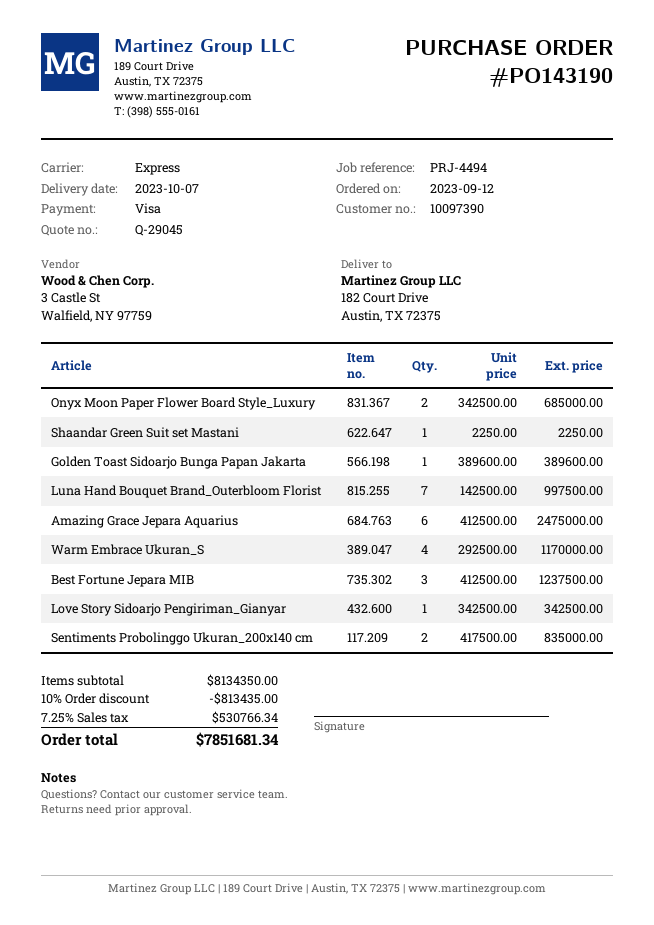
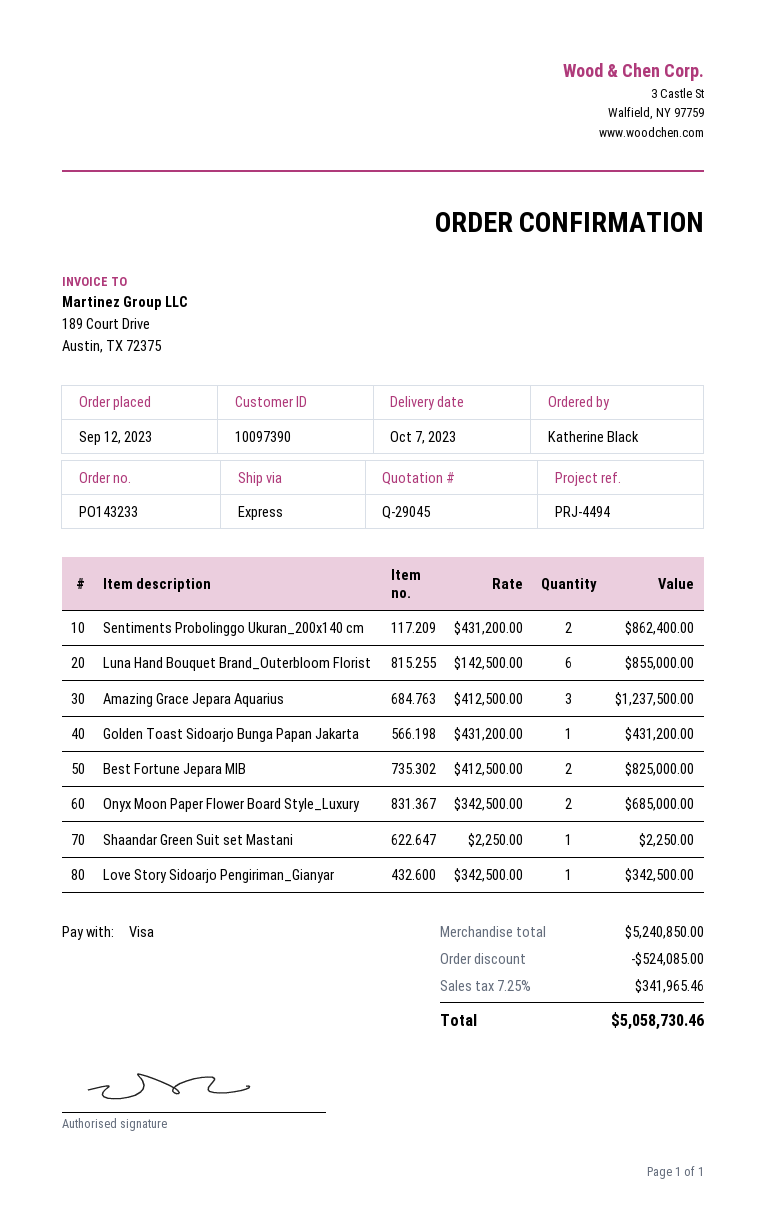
order number: PO143190 -> PO143233
Golden Toast Sidoarjo Bunga Papan Jakarta: 1 x 389600.00 = 389600.00 -> 1 x 431200.00 = 431200.00
Luna Hand Bouquet Brand_Outerbloom Florist: 7 x 142500.00 = 997500.00 -> 6 x 142500.00 = 855000.00
Amazing Grace Jepara Aquarius: 6 x 412500.00 = 2475000.00 -> 3 x 412500.00 = 1237500.00
Warm Embrace Ukuran_S: 4 x 292500.00 = 1170000.00 -> none
Best Fortune Jepara MIB: 3 x 412500.00 = 1237500.00 -> 2 x 412500.00 = 825000.00
Sentiments Probolinggo Ukuran_200x140 cm: 2 x 417500.00 = 835000.00 -> 2 x 431200.00 = 862400.00
subtotal: 8134350.00 -> 5240850.00
discount: 813435.00 -> 524085.00
tax: 7.25% = 530766.34 -> 7.25% = 341965.46
total: 7851681.34 -> 5058730.46

